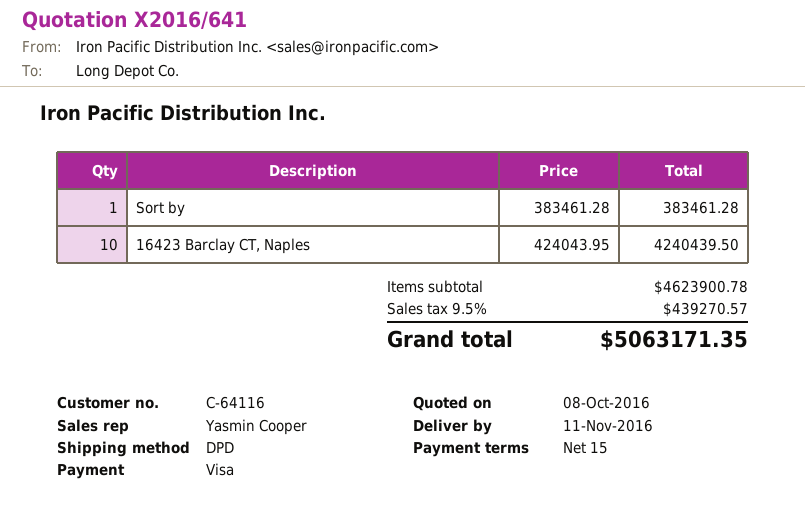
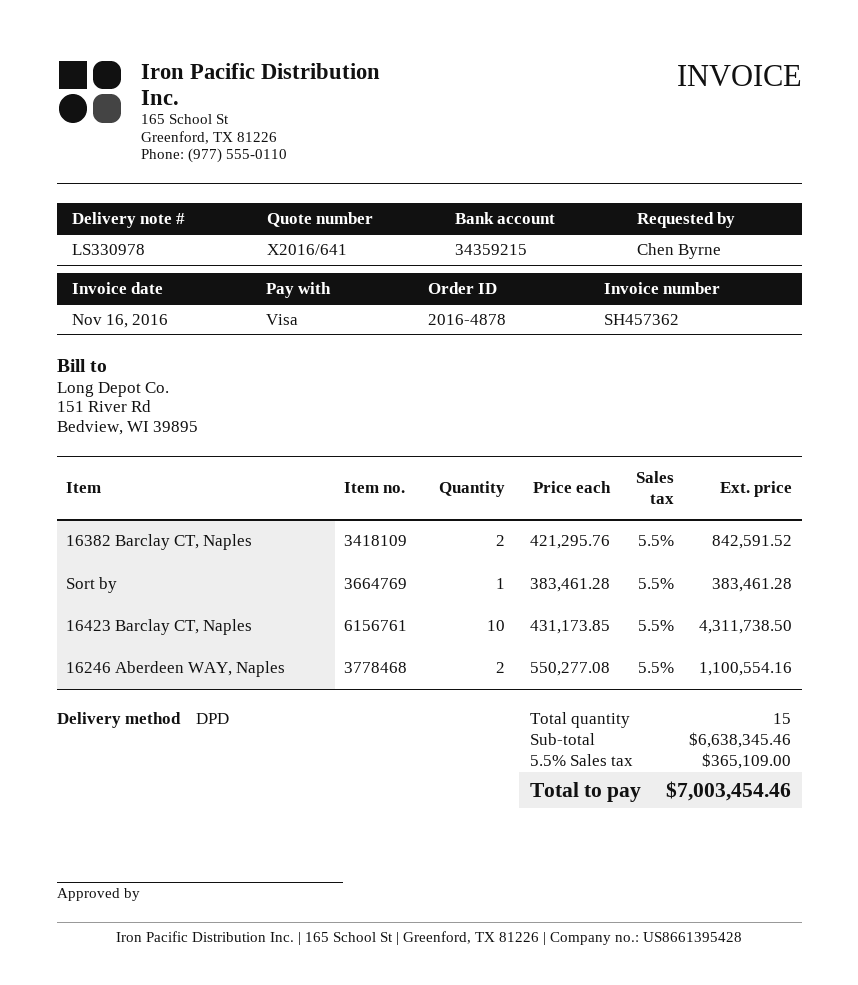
16423 Barclay CT, Naples: 10 x 424043.95 = 4240439.50 -> 10 x 431173.85 = 4311738.50
16382 Barclay CT, Naples: none -> 2 x 421295.76 = 842591.52
16246 Aberdeen WAY, Naples: none -> 2 x 550277.08 = 1100554.16
subtotal: 4623900.78 -> 6638345.46
tax: 9.5% = 439270.57 -> 5.5% = 365109.00
total: 5063171.35 -> 7003454.46

